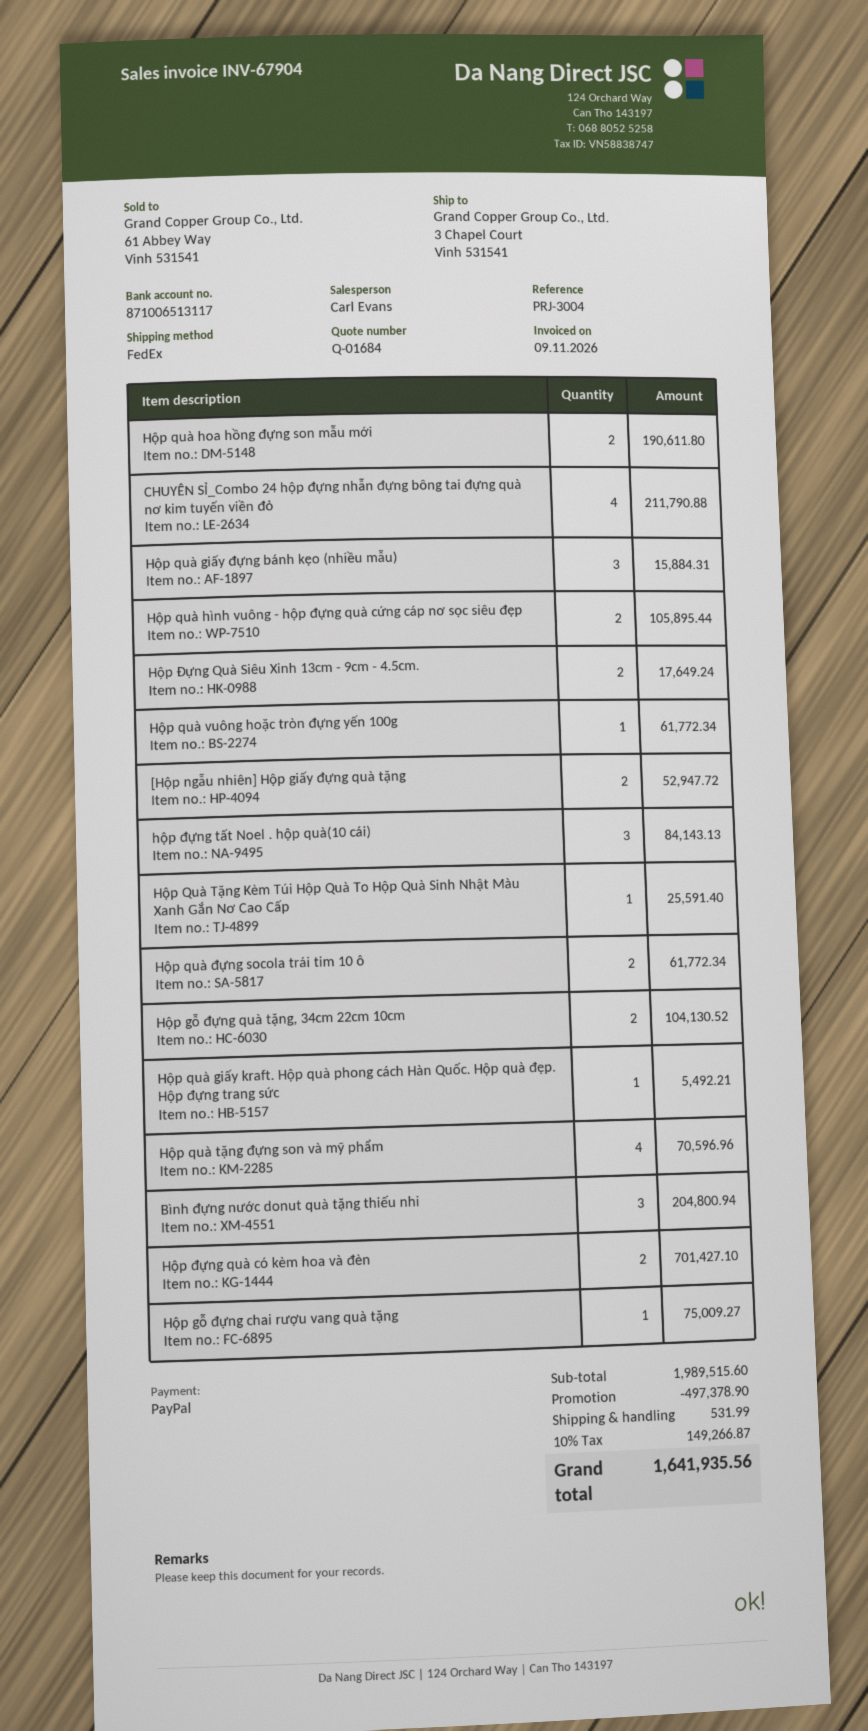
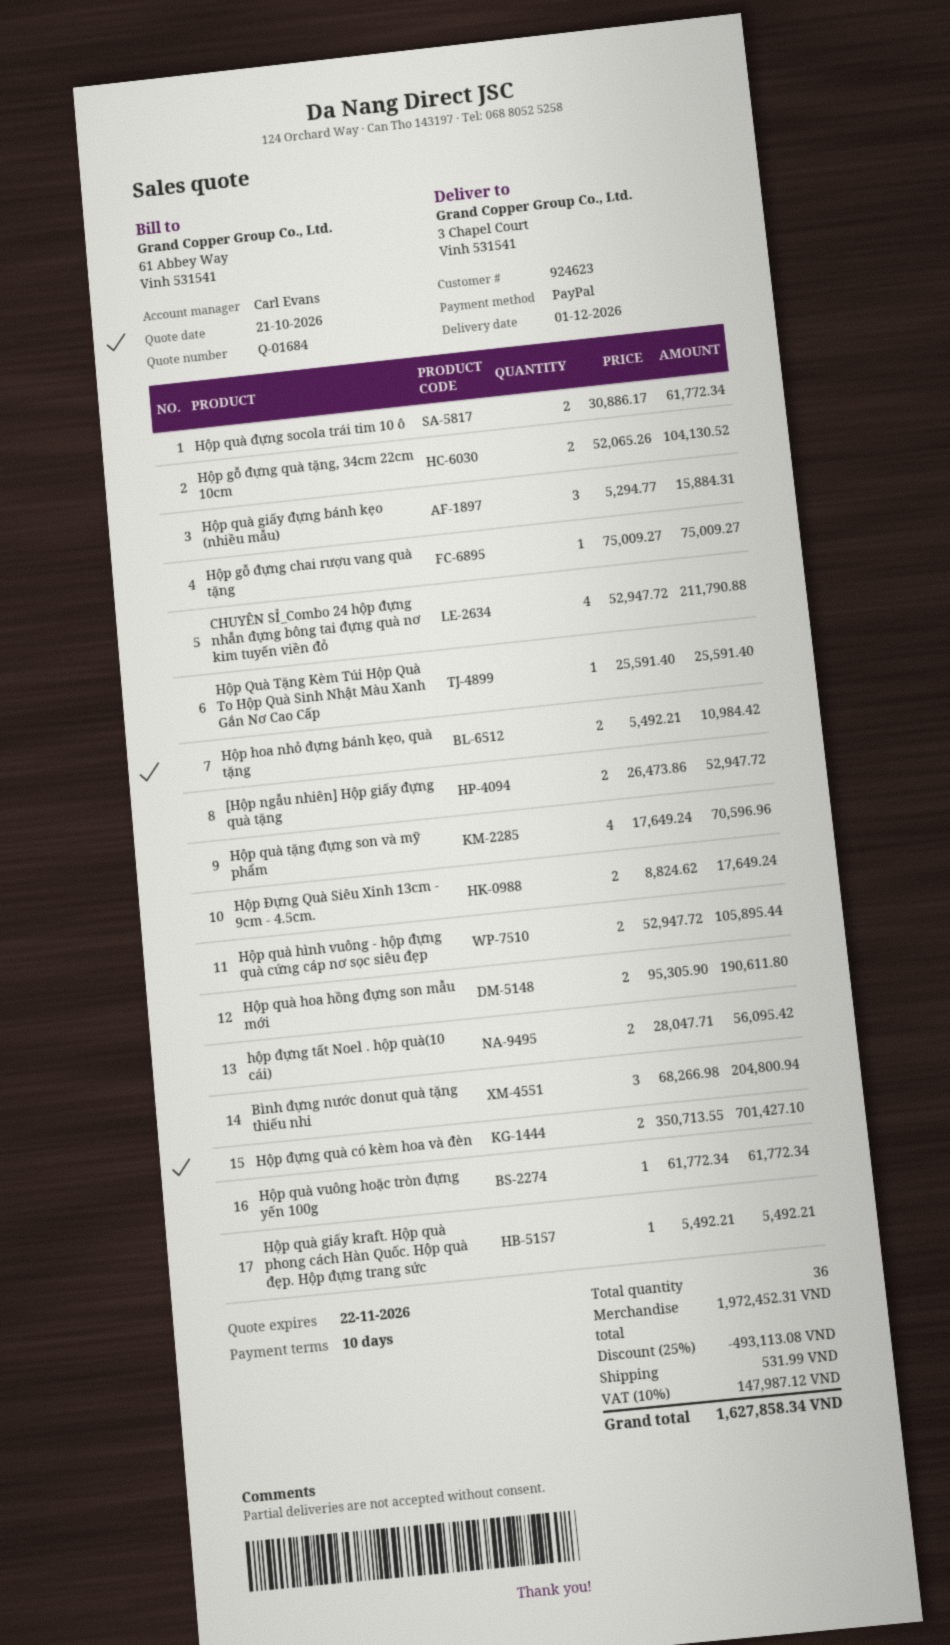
hộp đựng tất Noel . hộp quà(10 cái): 3 for 84143.13 -> 2 for 56095.42
Hộp hoa nhỏ đựng bánh kẹo, quà tặng: none -> 2 for 10984.42
subtotal: 1989515.60 -> 1972452.31
discount: 497378.90 -> 493113.08
tax: 10% = 149266.87 -> 10% = 147987.12
total: 1641935.56 -> 1627858.34

